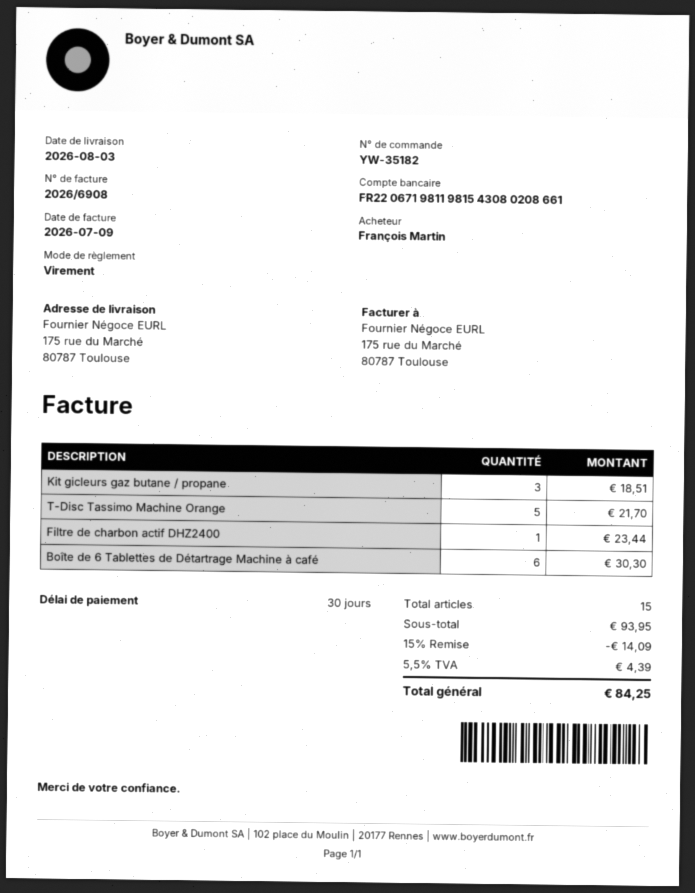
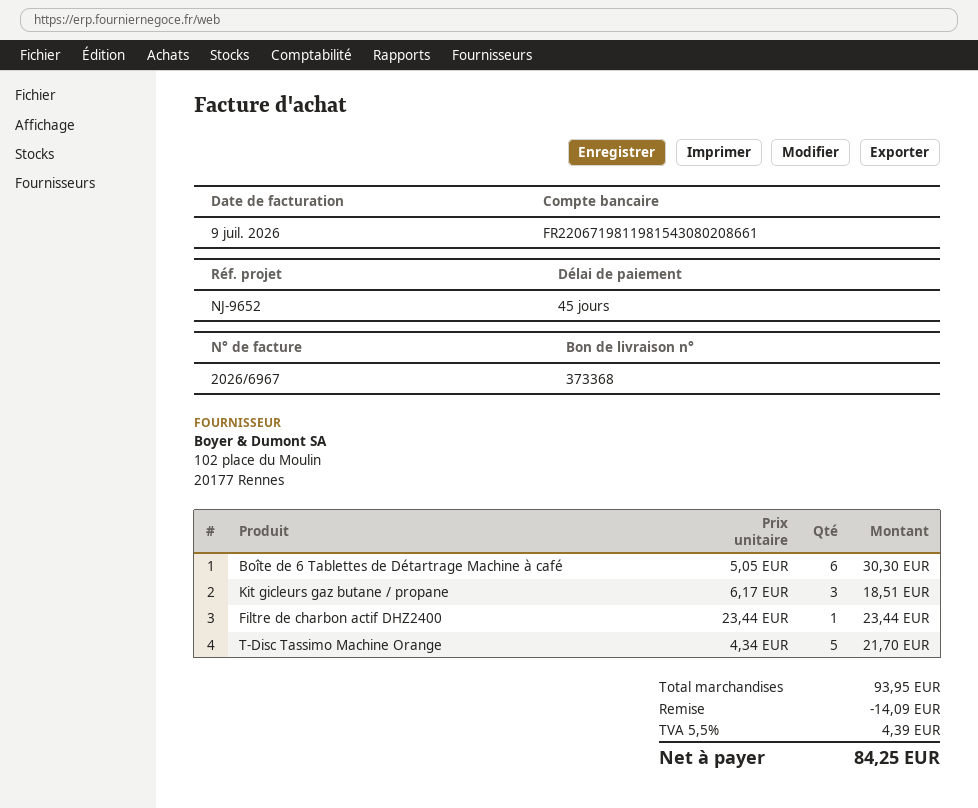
invoice number: 2026/6908 -> 2026/6967
payment terms: 30 days -> 45 days

